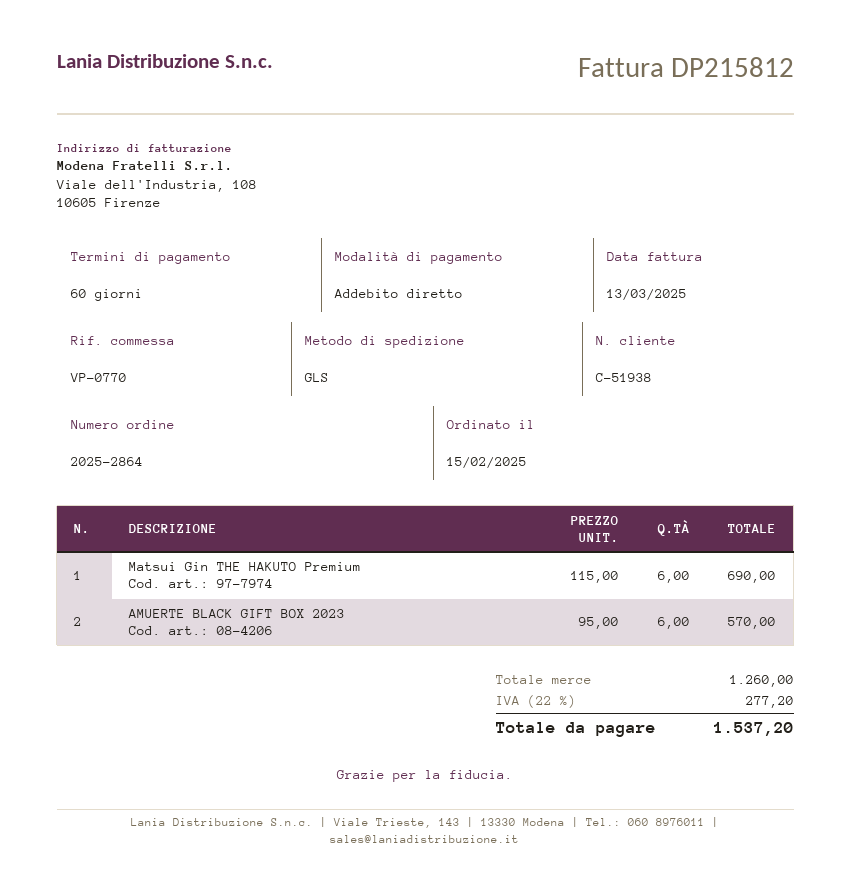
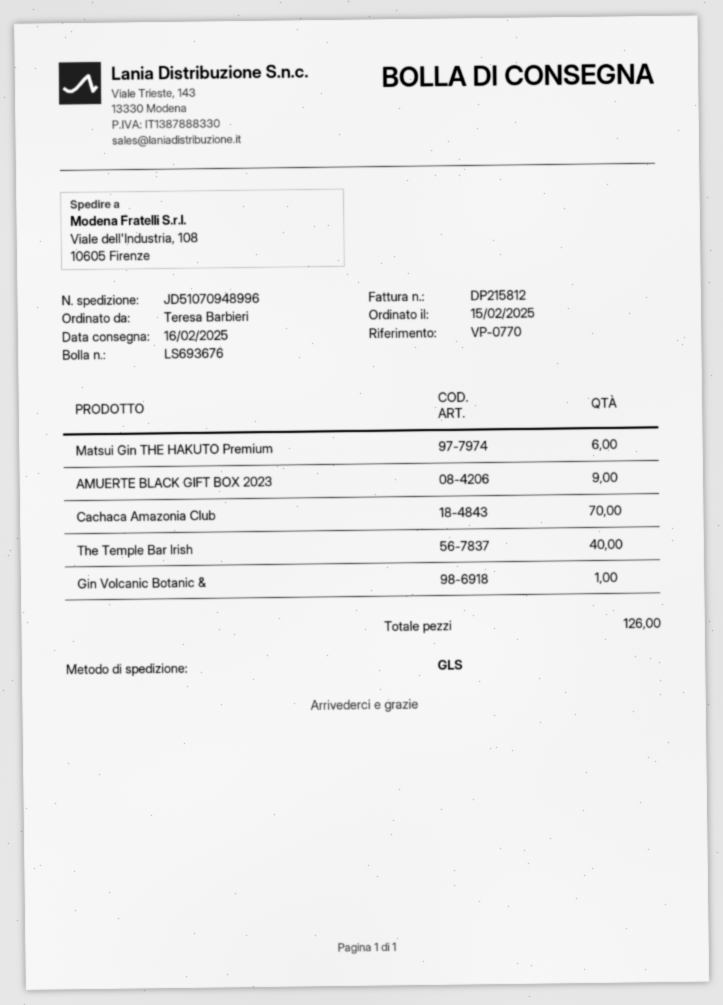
AMUERTE BLACK GIFT BOX 2023: 6 -> 9
Cachaca Amazonia Club: none -> 70
The Temple Bar Irish: none -> 40
Gin Volcanic Botanic &: none -> 1

